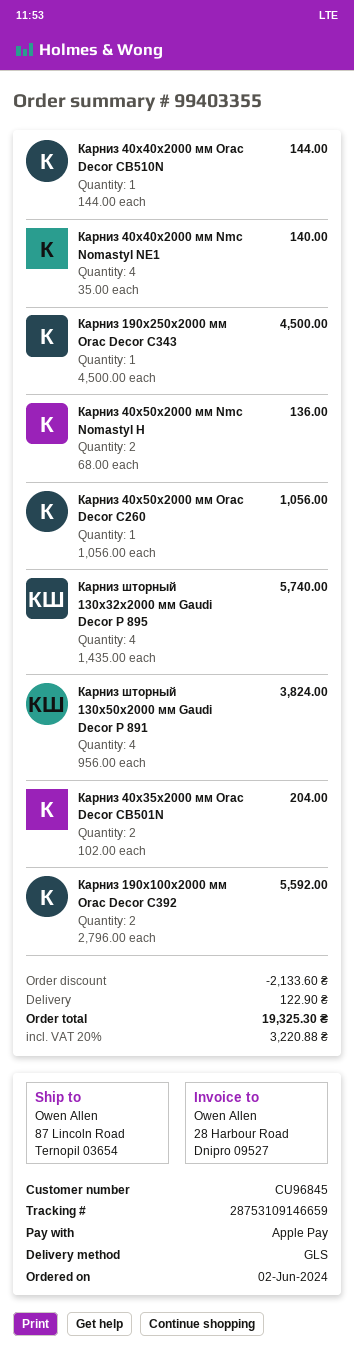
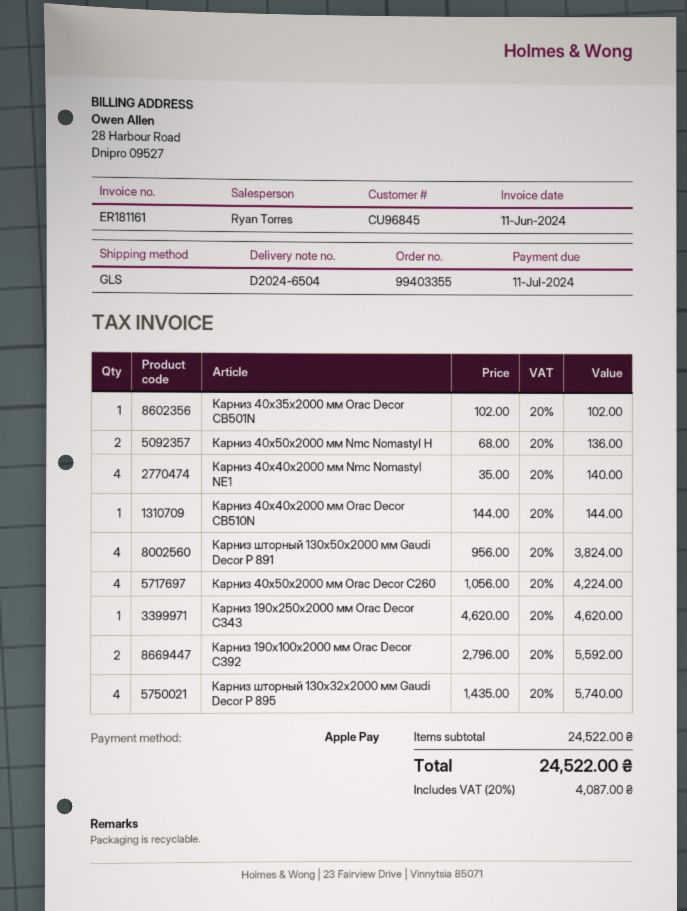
Карниз 190x250x2000 мм Orac Decor C343: 1 x 4500.00 = 4500.00 -> 1 x 4620.00 = 4620.00
Карниз 40x50x2000 мм Orac Decor C260: 1 x 1056.00 = 1056.00 -> 4 x 1056.00 = 4224.00
Карниз 40x35x2000 мм Orac Decor CB501N: 2 x 102.00 = 204.00 -> 1 x 102.00 = 102.00
discount: 2133.60 -> none
shipping: 122.90 -> none
tax: 20% = 3220.88 -> 20% = 4087.00
total: 19325.30 -> 24522.00

